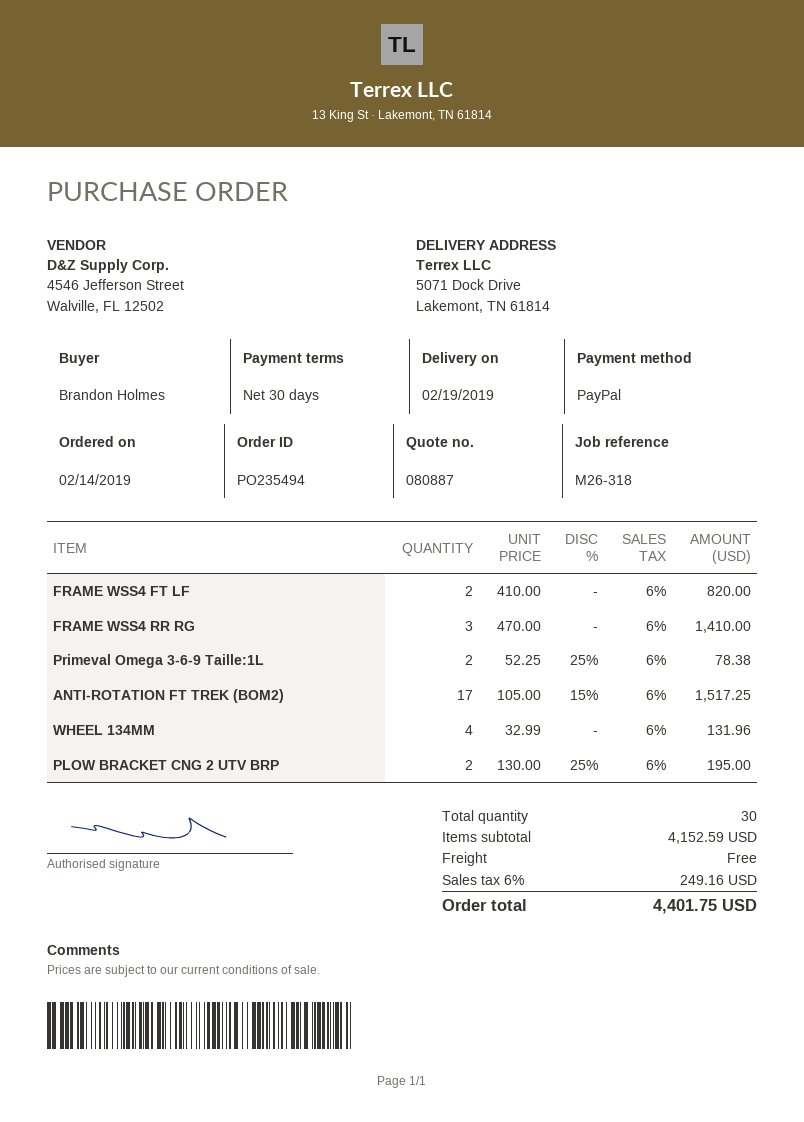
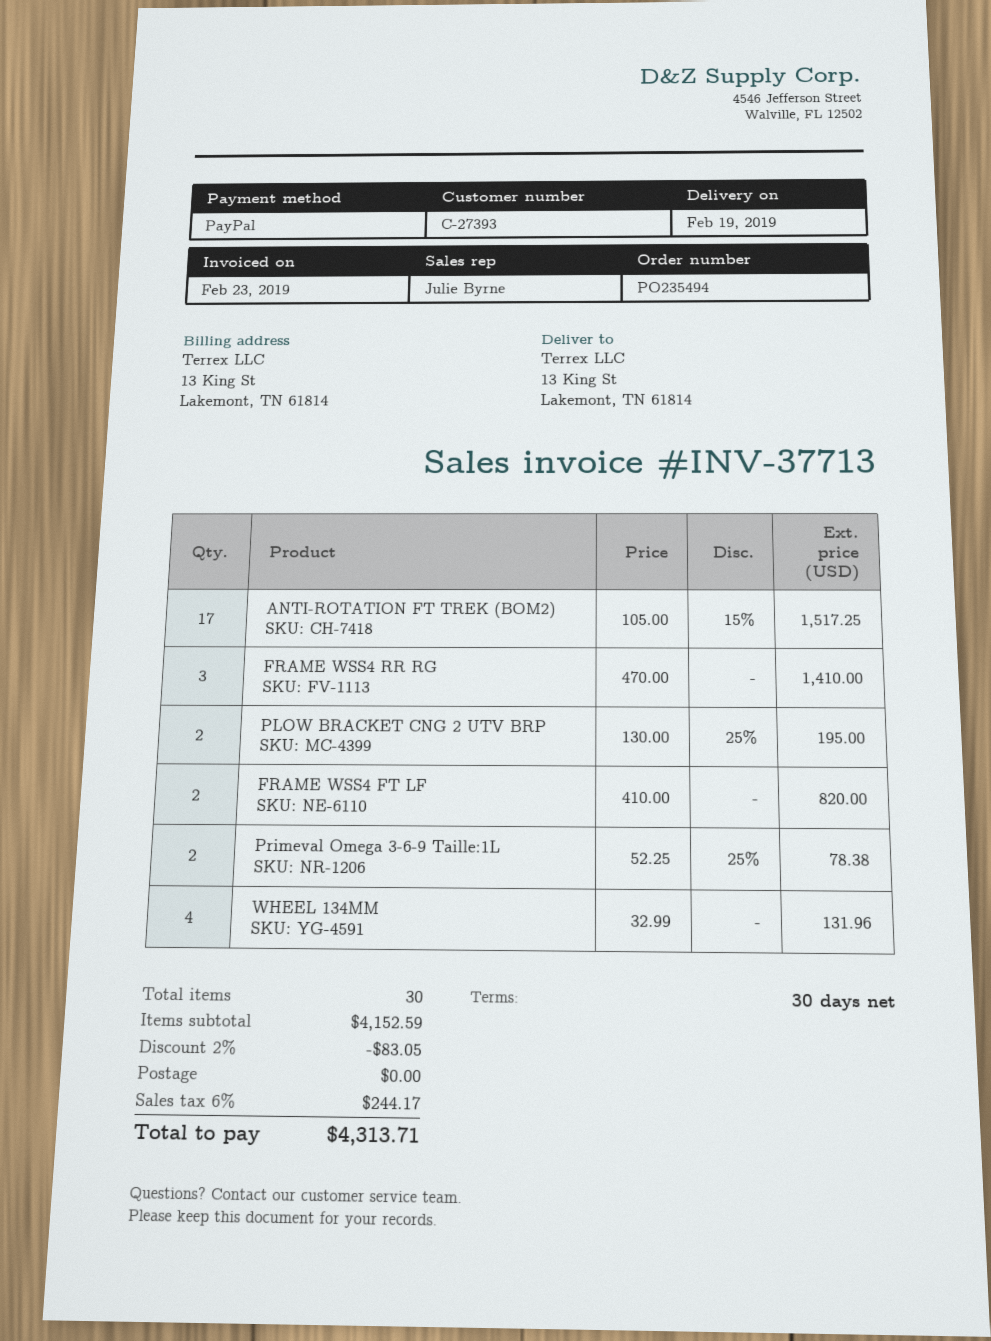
ship to: 5071 Dock Drive, Lakemont, TN 61814 -> 13 King St, Lakemont, TN 61814
discount: none -> 2% = 83.05
tax: 6% = 249.16 -> 6% = 244.17
total: 4401.75 -> 4313.71

